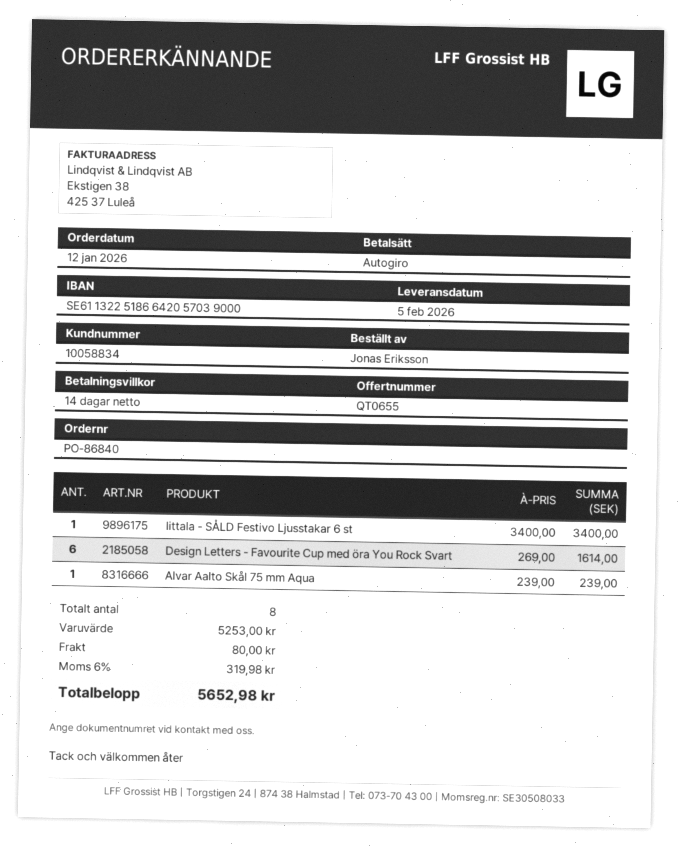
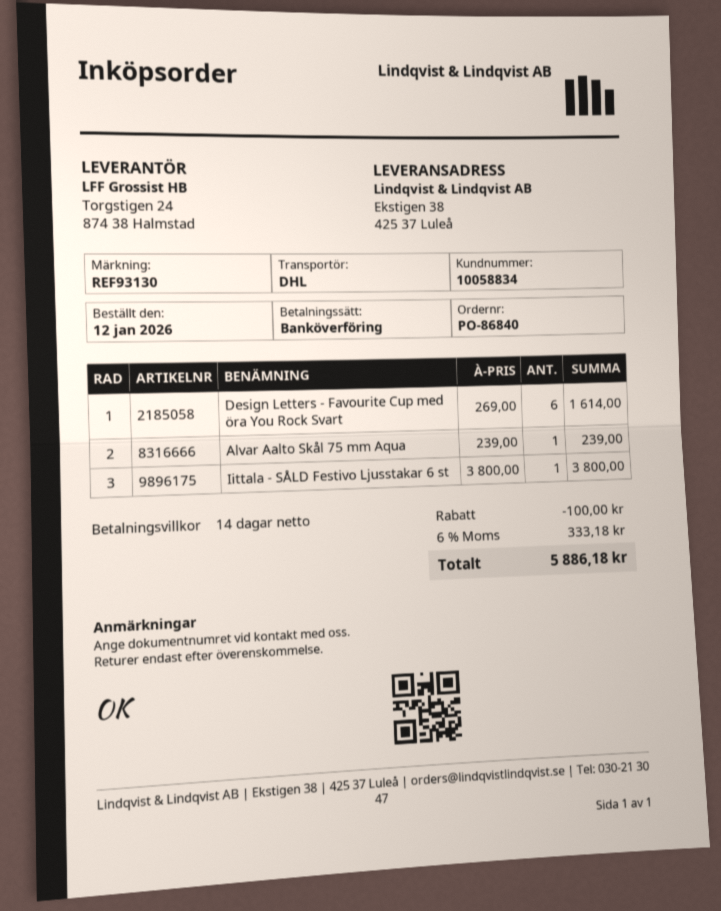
payment method: direct debit -> bank transfer
Iittala - SÅLD Festivo Ljusstakar 6 st: 1 x 3400.00 = 3400.00 -> 1 x 3800.00 = 3800.00
discount: none -> 100.00
shipping: 80.00 -> none
tax: 6% = 319.98 -> 6% = 333.18
total: 5652.98 -> 5886.18

